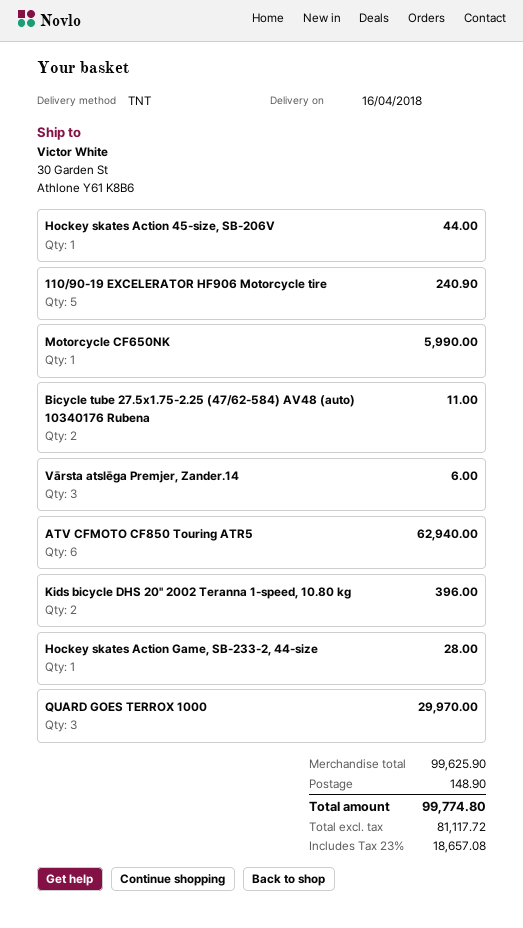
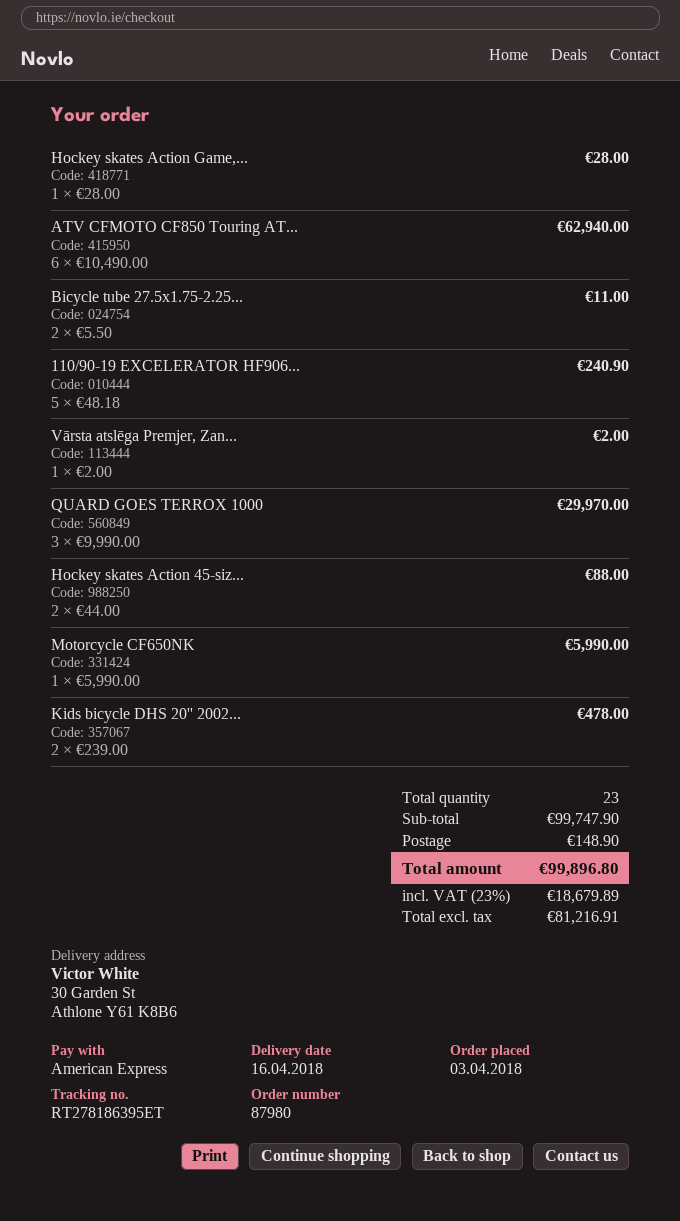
Hockey skates Action 45-size, SB-206V: 1 for 44.00 -> 2 for 88.00
Vārsta atslēga Premjer, Zander.14: 3 for 6.00 -> 1 for 2.00
Kids bicycle DHS 20'' 2002 Teranna 1-speed, 10.80 kg: 2 for 396.00 -> 2 for 478.00
subtotal: 99625.90 -> 99747.90
net: 81117.72 -> 81216.91
tax: 23% = 18657.08 -> 23% = 18679.89
total: 99774.80 -> 99896.80

